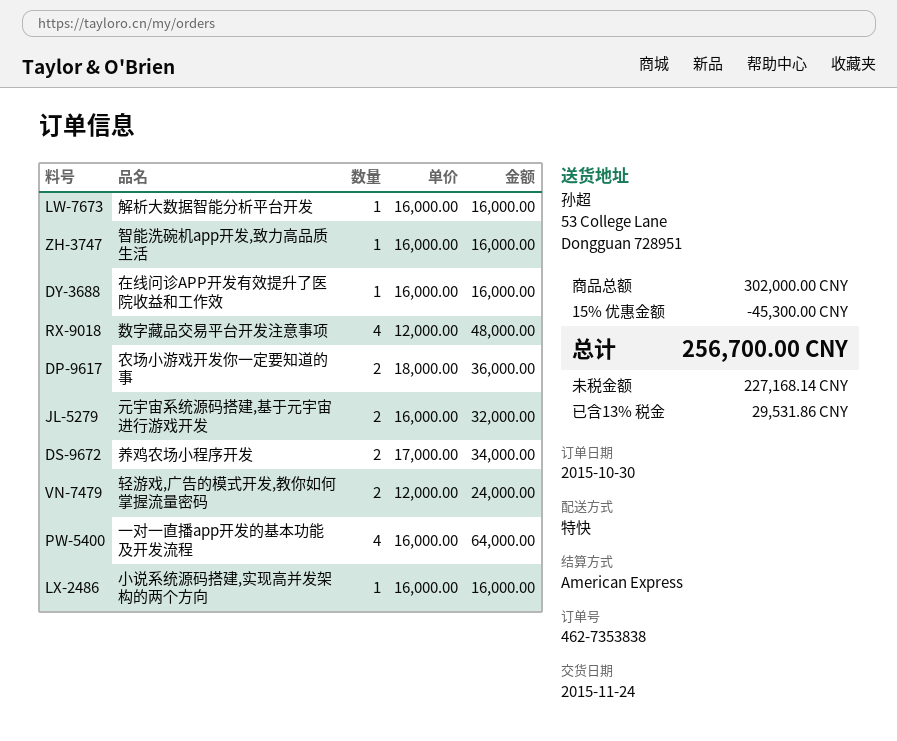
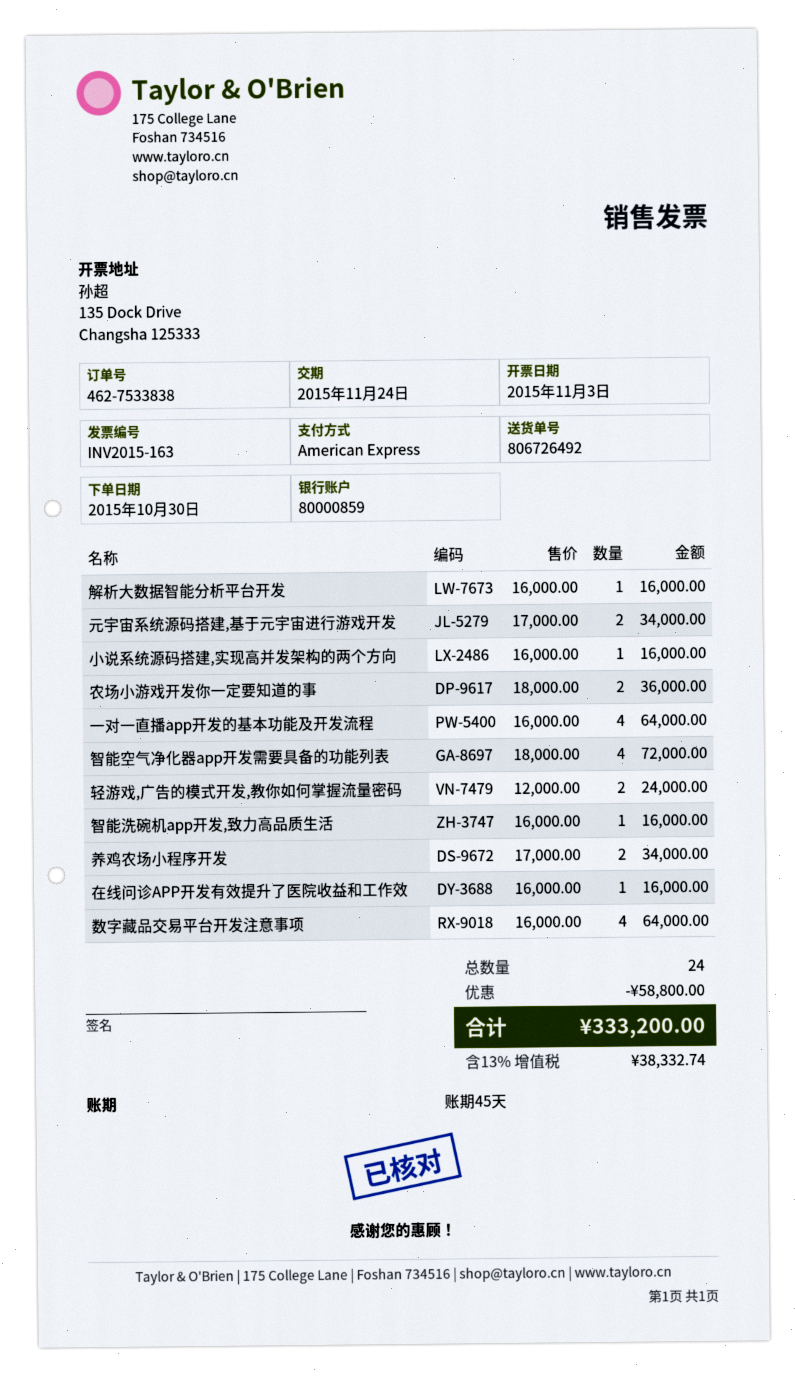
order number: 462-7353838 -> 462-7533838
数字藏品交易平台开发注意事项: 4 x 12000.00 = 48000.00 -> 4 x 16000.00 = 64000.00
元宇宙系统源码搭建,基于元宇宙进行游戏开发: 2 x 16000.00 = 32000.00 -> 2 x 17000.00 = 34000.00
智能空气净化器app开发需要具备的功能列表: none -> 4 x 18000.00 = 72000.00
discount: 45300.00 -> 58800.00
tax: 13% = 29531.86 -> 13% = 38332.74
total: 256700.00 -> 333200.00

